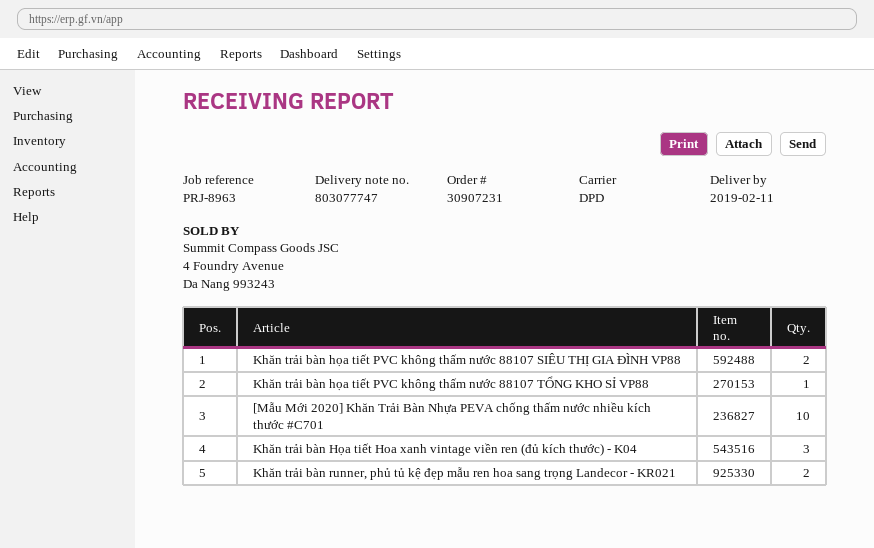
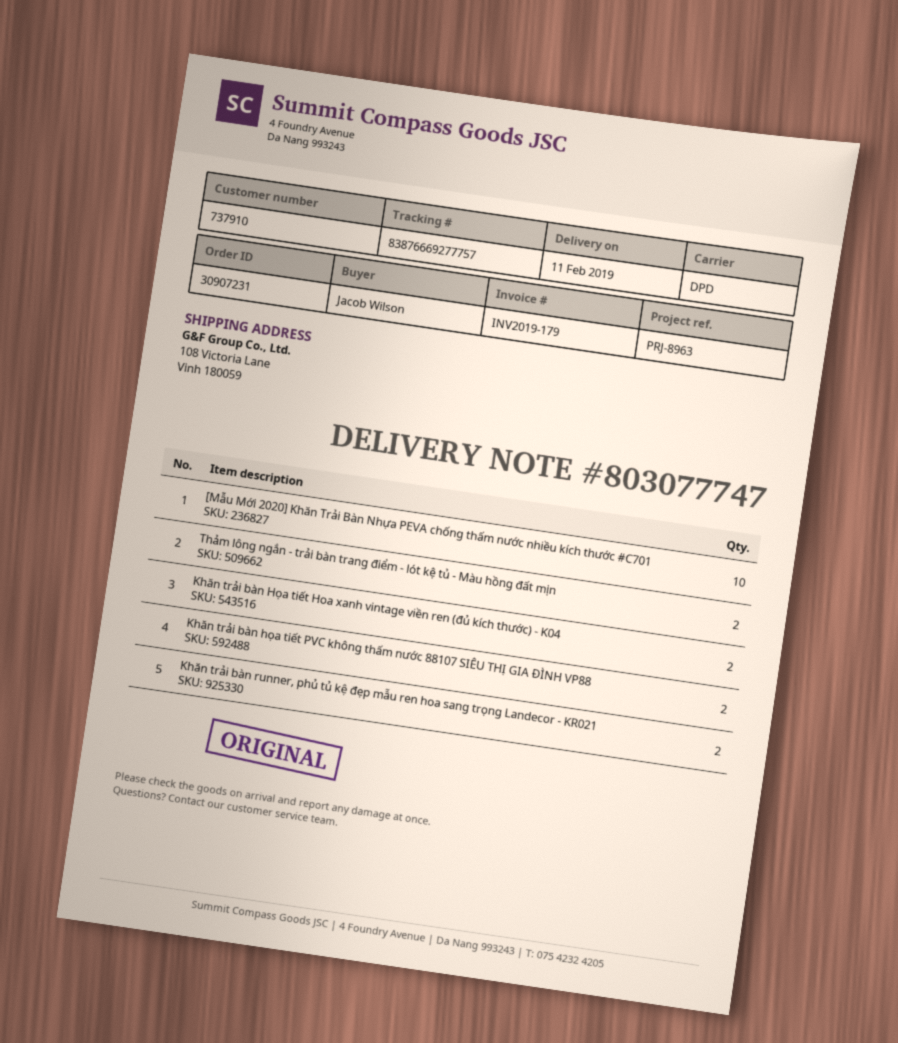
Khăn trải bàn họa tiết PVC không thấm nước 88107 TỔNG KHO SỈ VP88: 1 -> none
Khăn trải bàn Họa tiết Hoa xanh vintage viền ren (đủ kích thước) - K04: 3 -> 2
Thảm lông ngắn - trải bàn trang điểm - lót kệ tủ - Màu hồng đất mịn: none -> 2

